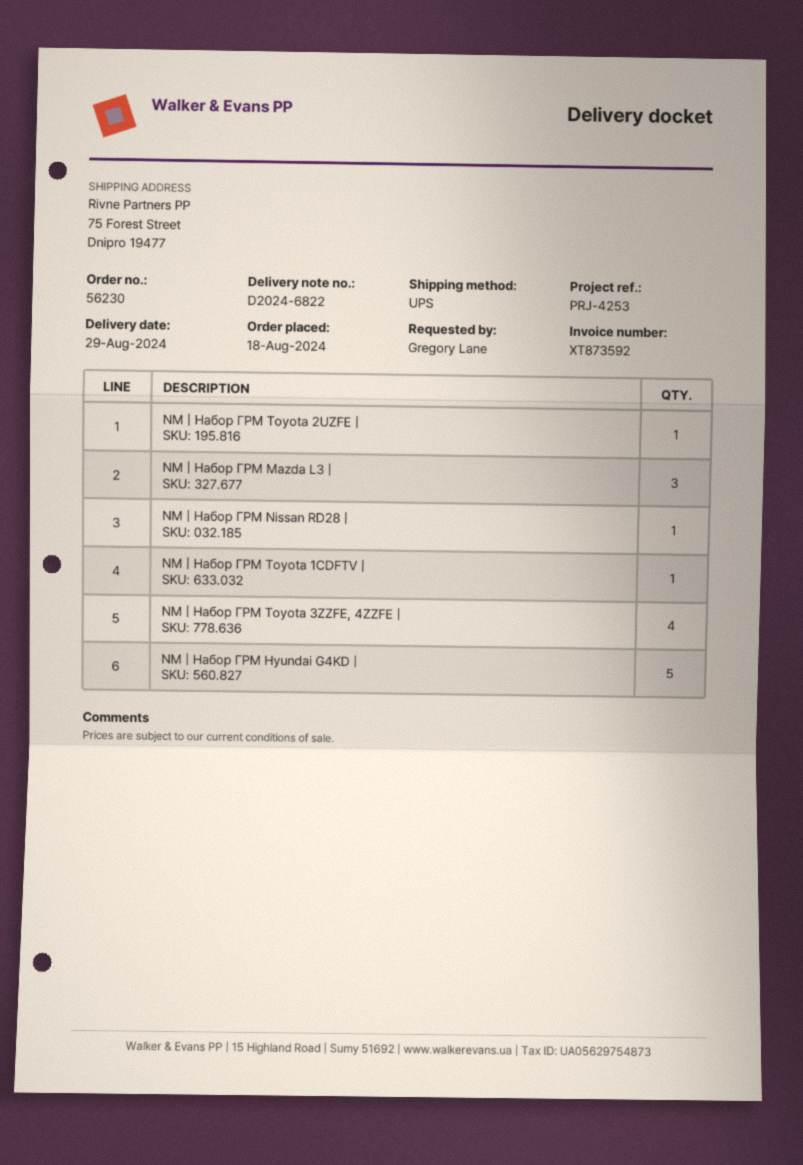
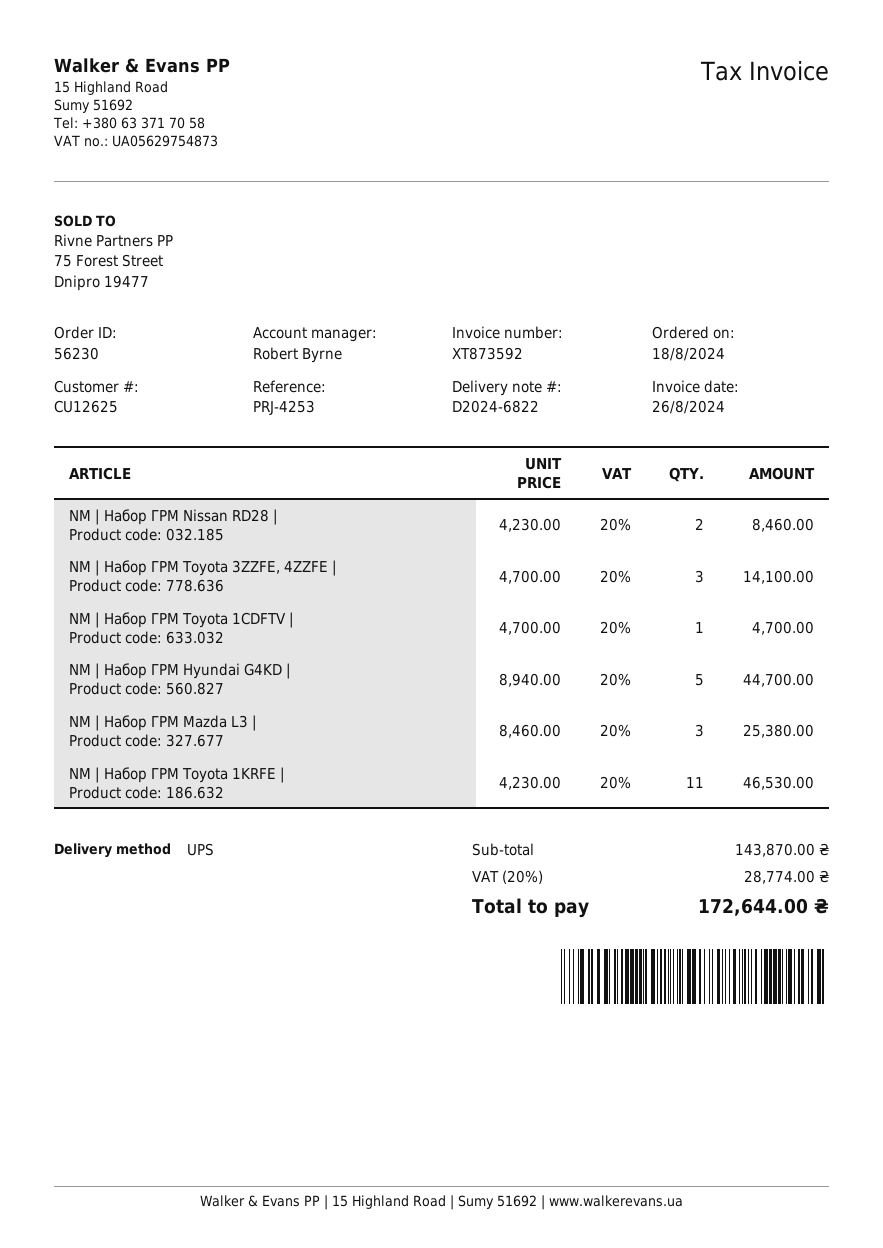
NM | Набор ГРМ Toyota 2UZFE |: 1 -> none
NM | Набор ГРМ Nissan RD28 |: 1 -> 2
NM | Набор ГРМ Toyota 3ZZFE, 4ZZFE |: 4 -> 3
NM | Набор ГРМ Toyota 1KRFE |: none -> 11

